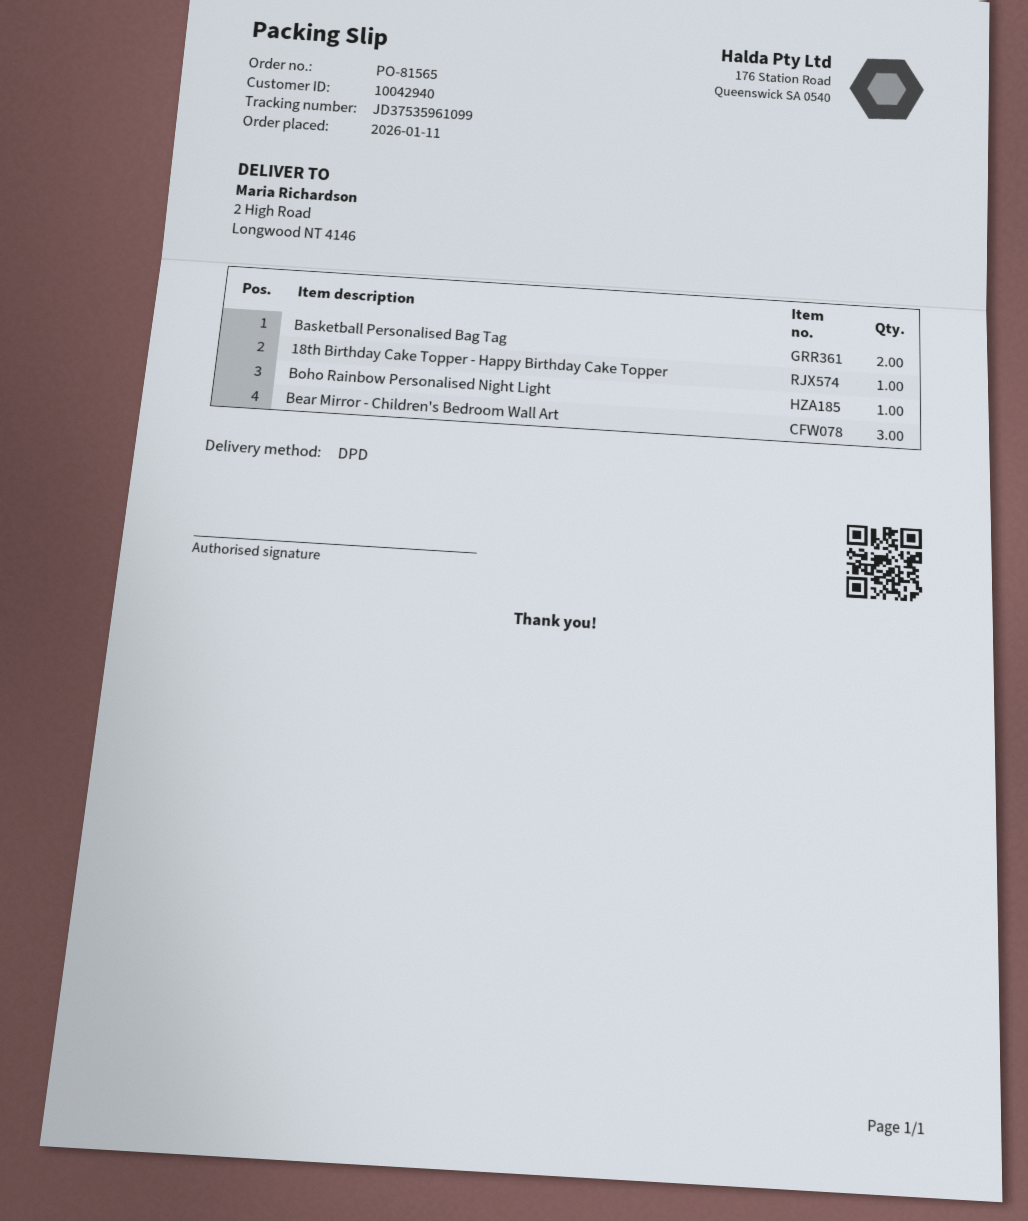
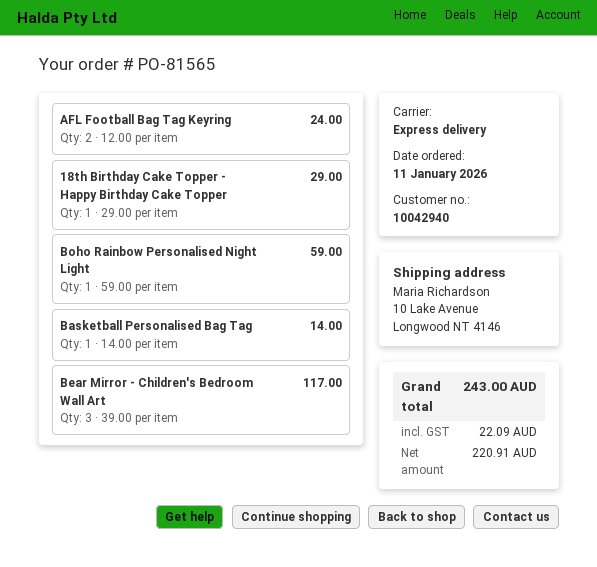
shipping method: DPD -> express
ship to: 2 High Road, Longwood NT 4146 -> 10 Lake Avenue, Longwood NT 4146
Basketball Personalised Bag Tag: 2 -> 1
AFL Football Bag Tag Keyring: none -> 2

